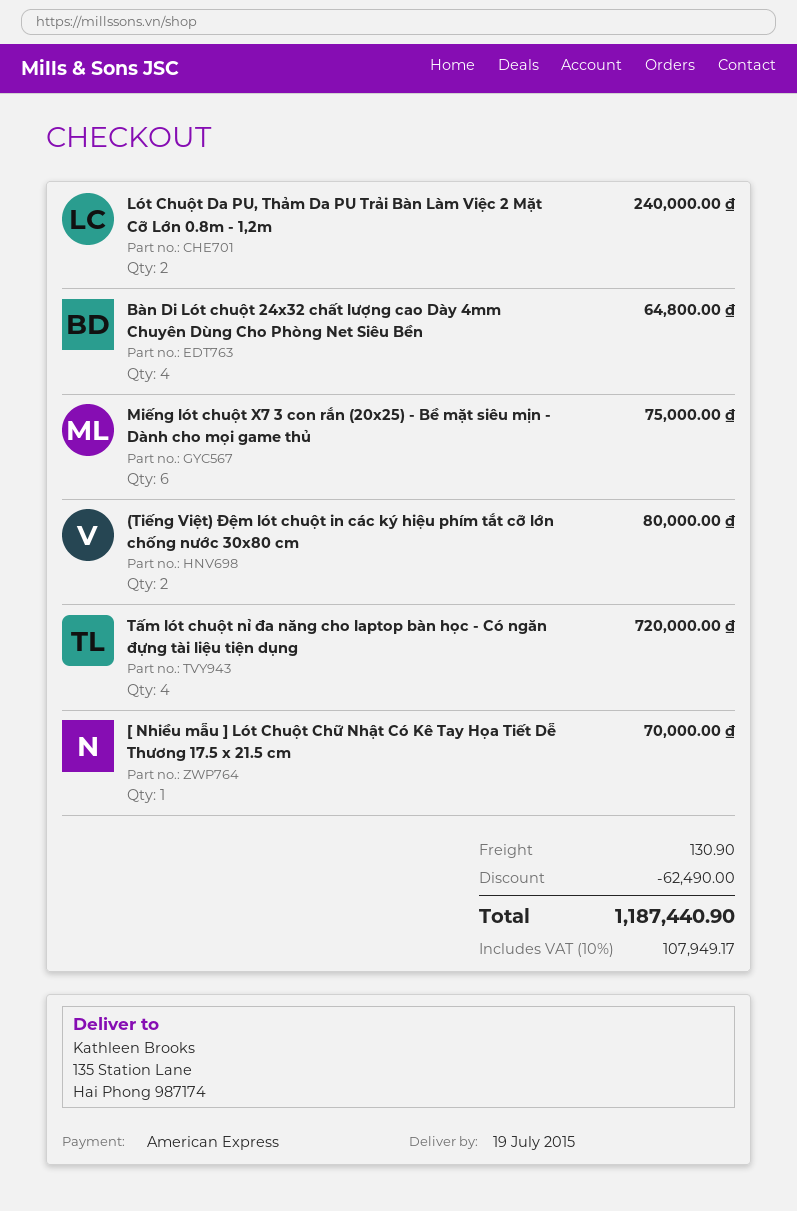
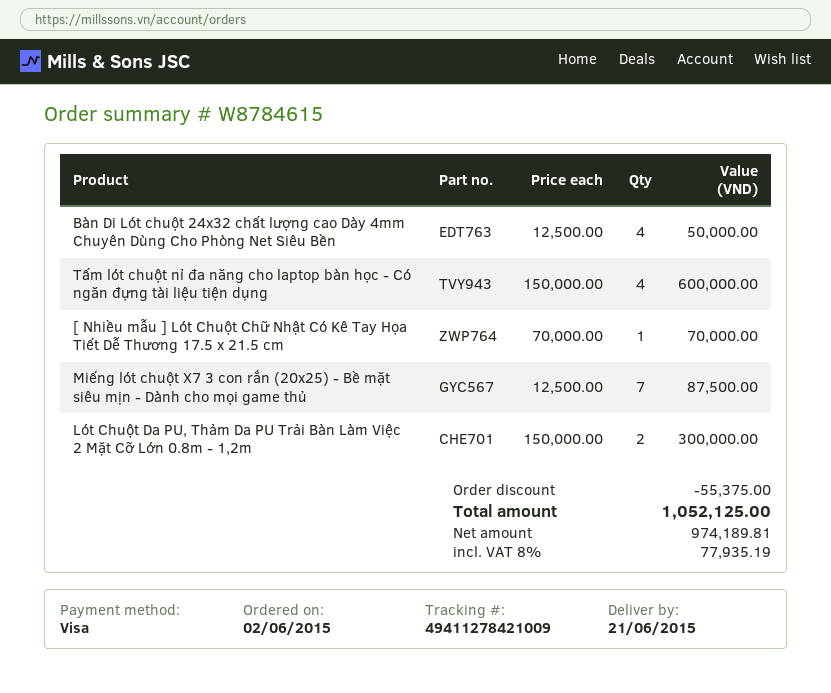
delivery date: 2015-07-19 -> 2015-06-21
payment method: American Express -> Visa
Lót Chuột Da PU, Thảm Da PU Trải Bàn Làm Việc 2 Mặt Cỡ Lớn 0.8m - 1,2m: 2 for 240000.00 -> 2 for 300000.00
Bàn Di Lót chuột 24x32 chất lượng cao Dày 4mm Chuyên Dùng Cho Phòng Net Siêu Bền: 4 for 64800.00 -> 4 for 50000.00
Miếng lót chuột X7 3 con rắn (20x25) - Bề mặt siêu mịn - Dành cho mọi game thủ: 6 for 75000.00 -> 7 for 87500.00
(Tiếng Việt) Đệm lót chuột in các ký hiệu phím tắt cỡ lớn chống nước 30x80 cm: 2 for 80000.00 -> none
Tấm lót chuột nỉ đa năng cho laptop bàn học - Có ngăn đựng tài liệu tiện dụng: 4 for 720000.00 -> 4 for 600000.00
discount: 62490.00 -> 55375.00
shipping: 130.90 -> none
tax: 10% = 107949.17 -> 8% = 77935.19
total: 1187440.90 -> 1052125.00

